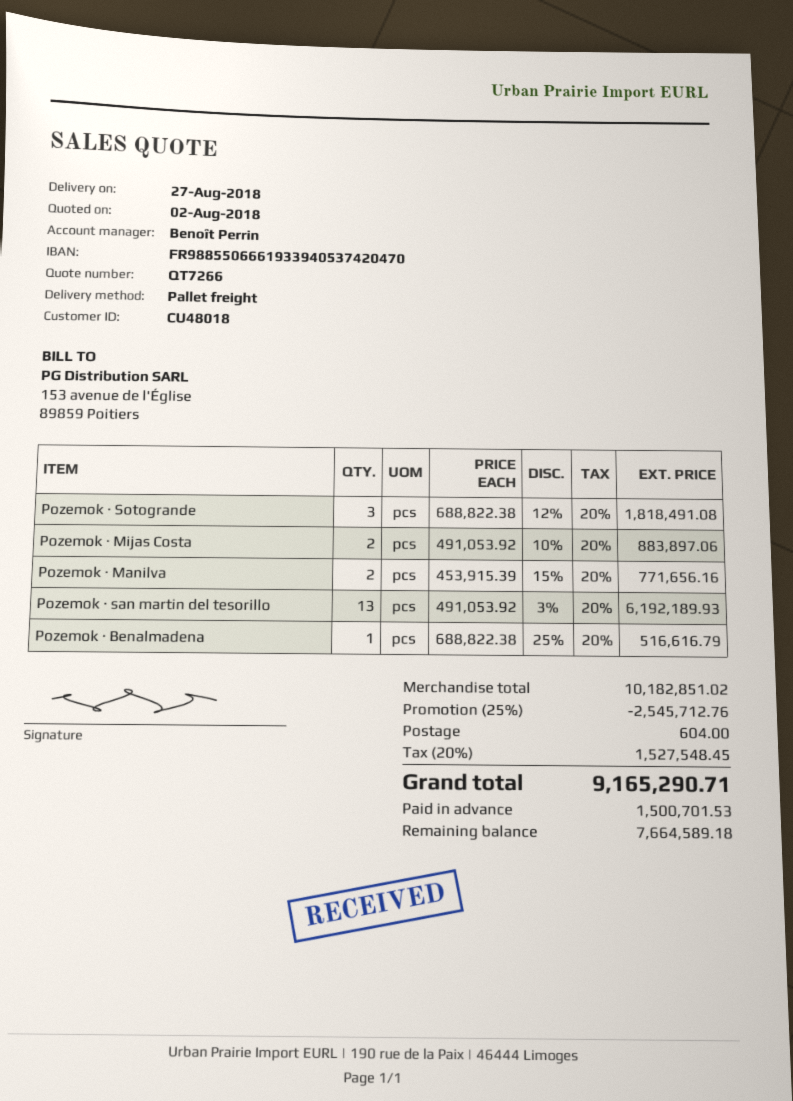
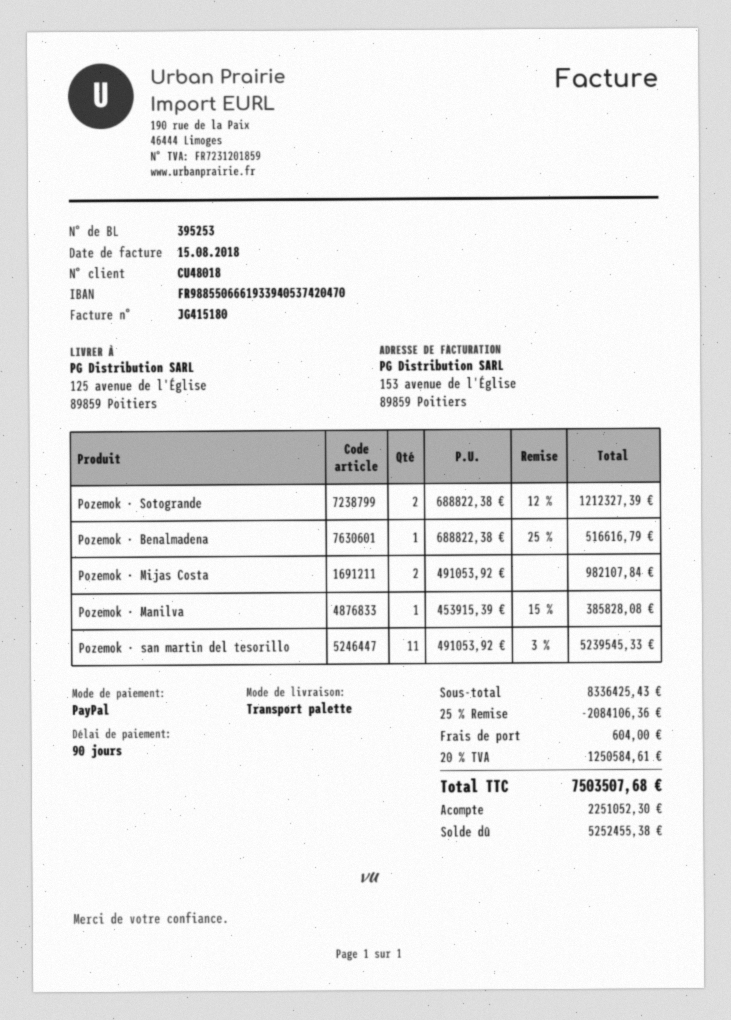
Pozemok · Sotogrande: 3 x 688822.38 - 12% = 1818491.08 -> 2 x 688822.38 - 12% = 1212327.39
Pozemok · Mijas Costa: 2 x 491053.92 - 10% = 883897.06 -> 2 x 491053.92 = 982107.84
Pozemok · Manilva: 2 x 453915.39 - 15% = 771656.16 -> 1 x 453915.39 - 15% = 385828.08
Pozemok · san martin del tesorillo: 13 x 491053.92 - 3% = 6192189.93 -> 11 x 491053.92 - 3% = 5239545.33
subtotal: 10182851.02 -> 8336425.43
discount: 25% = 2545712.76 -> 25% = 2084106.36
tax: 20% = 1527548.45 -> 20% = 1250584.61
total: 9165290.71 -> 7503507.68
deposit: 1500701.53 -> 2251052.30
balance: 7664589.18 -> 5252455.38

